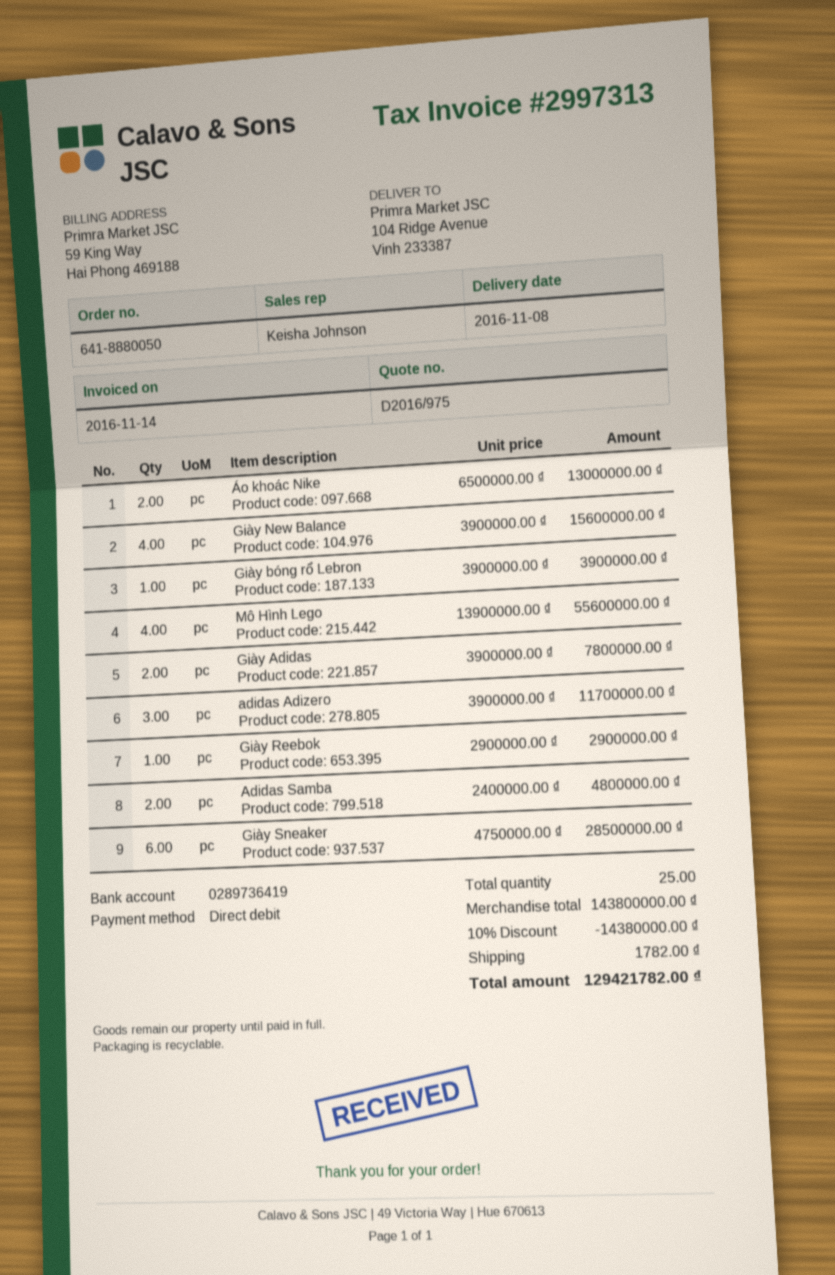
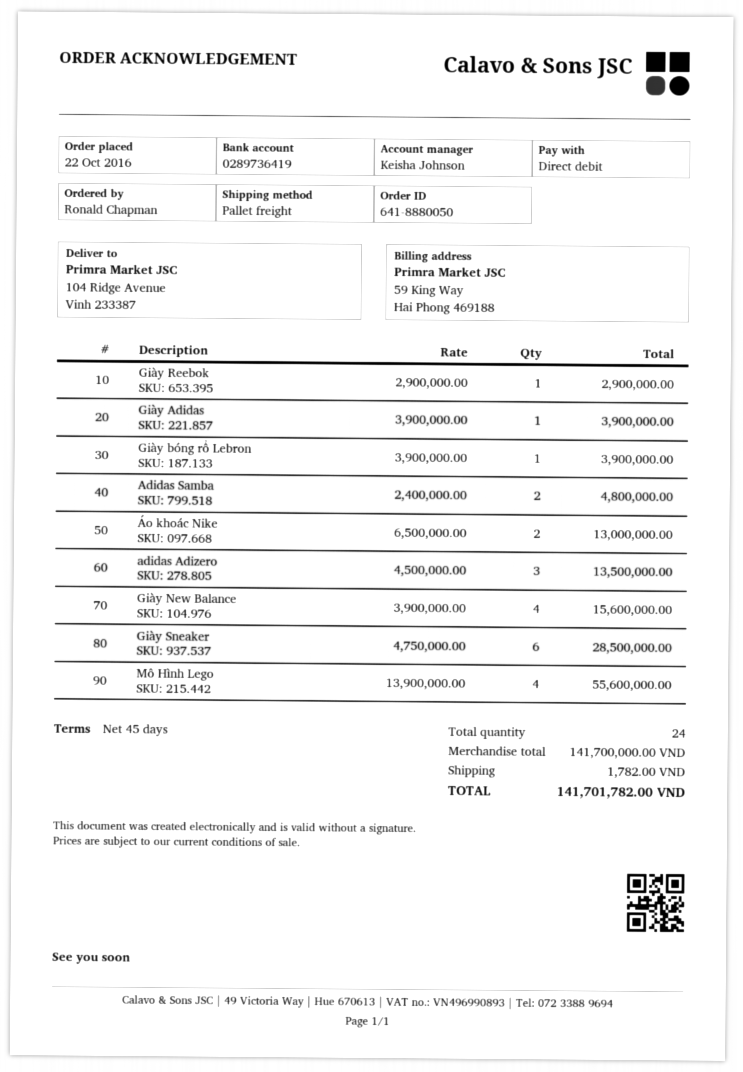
Giày Adidas: 2 x 3900000.00 = 7800000.00 -> 1 x 3900000.00 = 3900000.00
adidas Adizero: 3 x 3900000.00 = 11700000.00 -> 3 x 4500000.00 = 13500000.00
total quantity: 25 -> 24
subtotal: 143800000.00 -> 141700000.00
discount: 10% = 14380000.00 -> none
total: 129421782.00 -> 141701782.00

